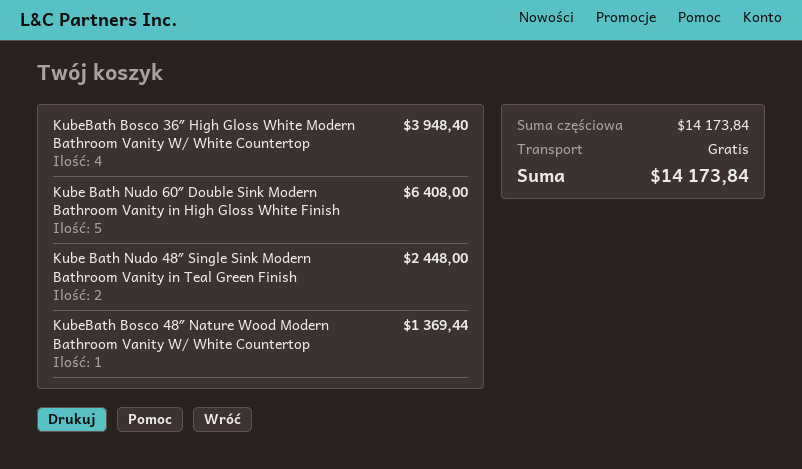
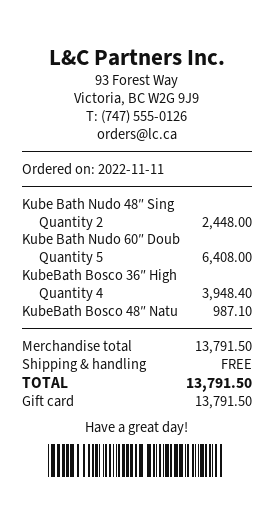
KubeBath Bosco 48″ Nature Wood Modern Bathroom Vanity W/ White Countertop: 1 for 1369.44 -> 1 for 987.10
subtotal: 14173.84 -> 13791.50
total: 14173.84 -> 13791.50

